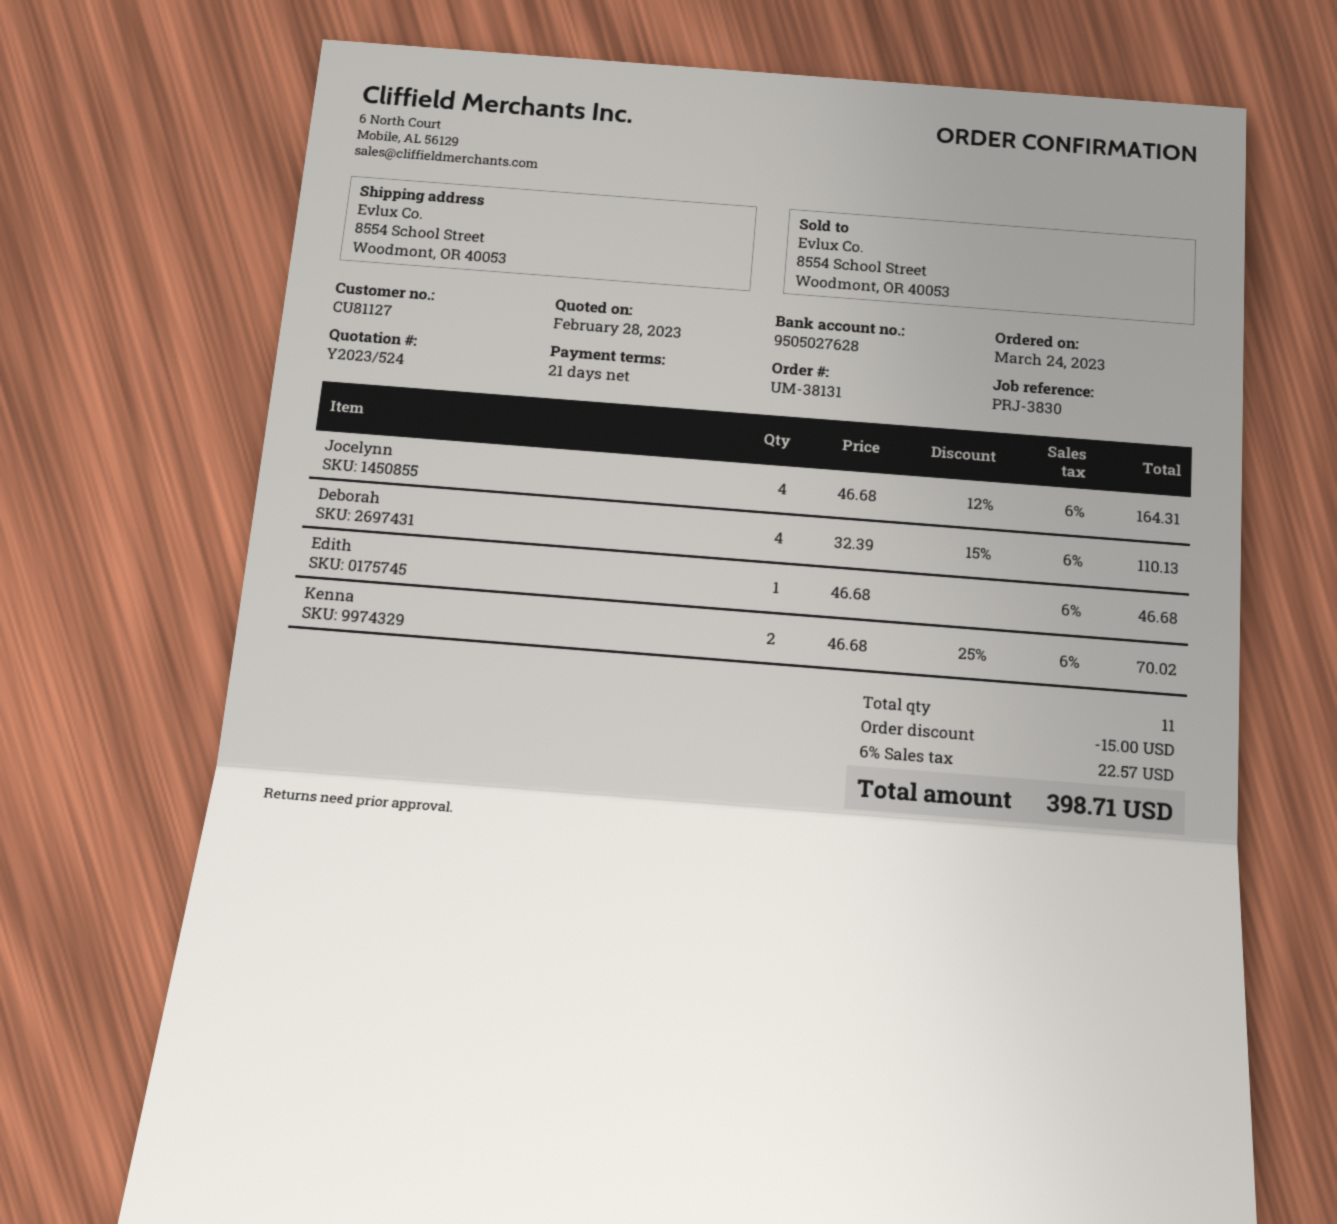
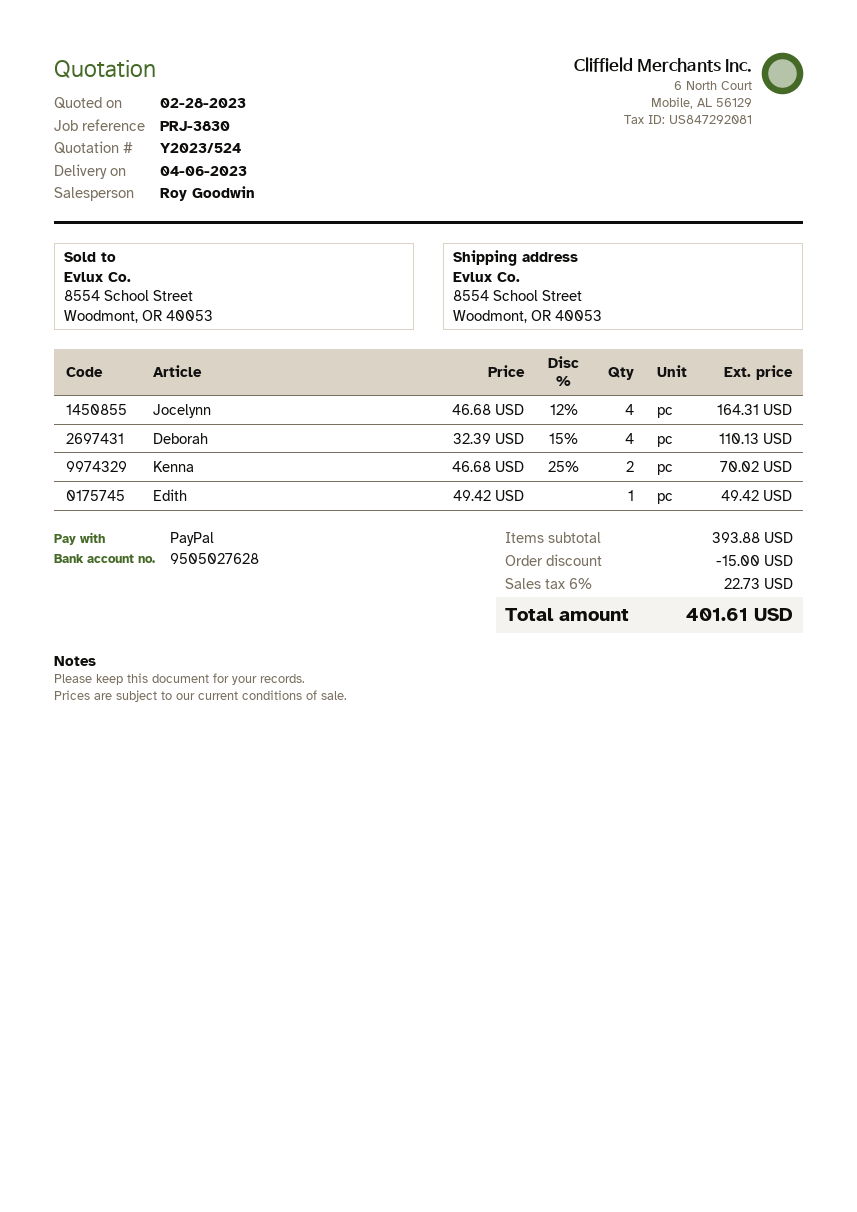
Edith: 1 x 46.68 = 46.68 -> 1 x 49.42 = 49.42
tax: 6% = 22.57 -> 6% = 22.73
total: 398.71 -> 401.61

